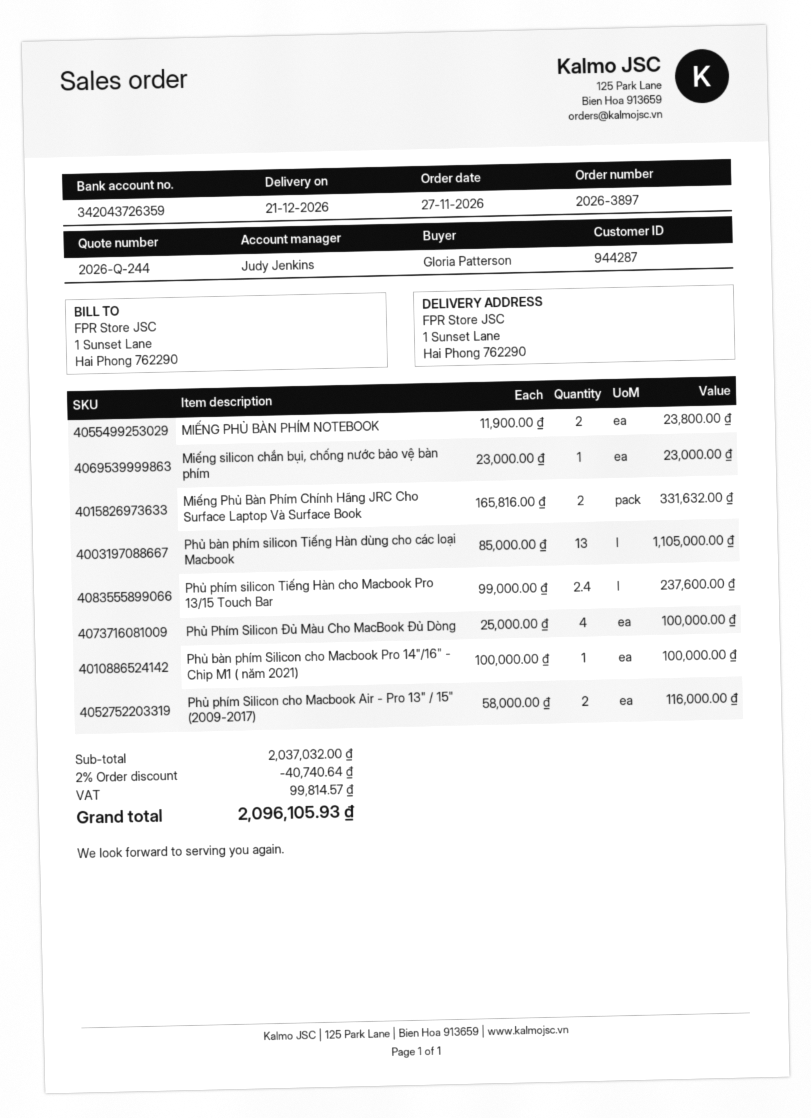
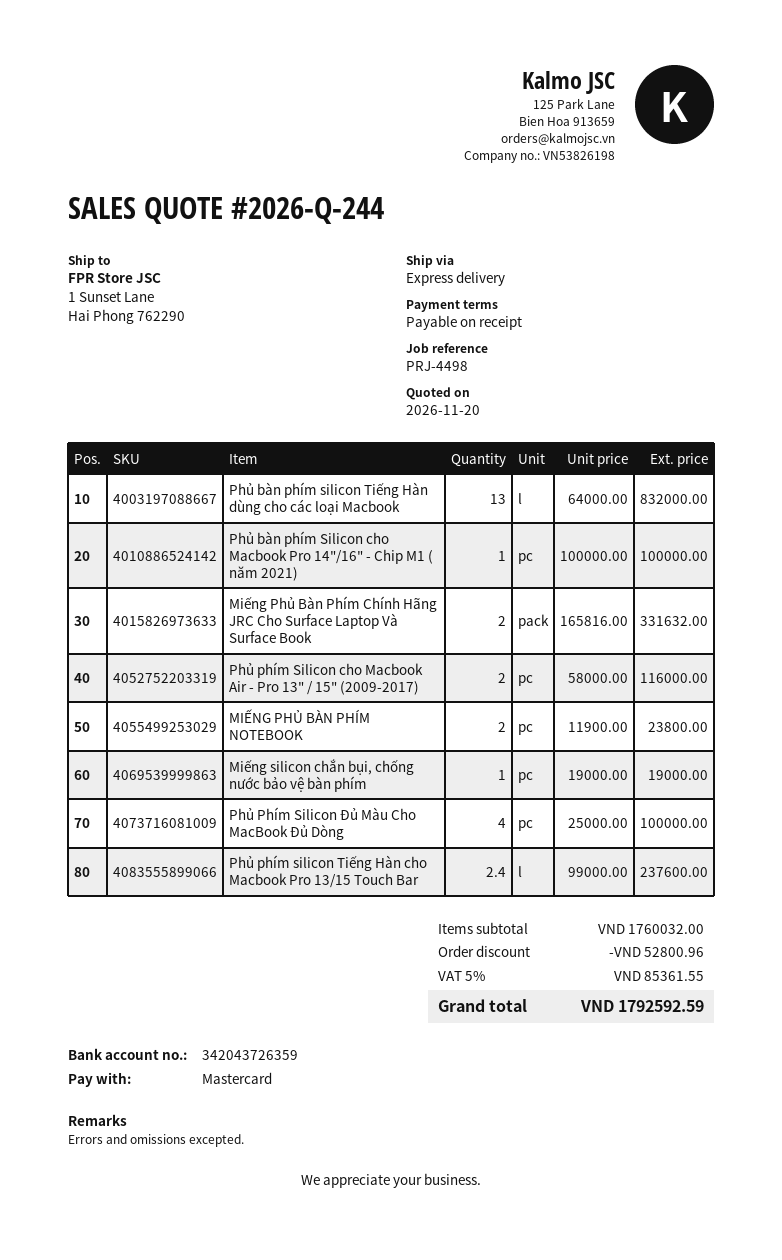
Miếng silicon chắn bụi, chống nước bảo vệ bàn phím: 1 x 23000.00 = 23000.00 -> 1 x 19000.00 = 19000.00
Phủ bàn phím silicon Tiếng Hàn dùng cho các loại Macbook: 13 x 85000.00 = 1105000.00 -> 13 x 64000.00 = 832000.00
subtotal: 2037032.00 -> 1760032.00
discount: 40740.64 -> 52800.96
tax: 99814.57 -> 85361.55
total: 2096105.93 -> 1792592.59

